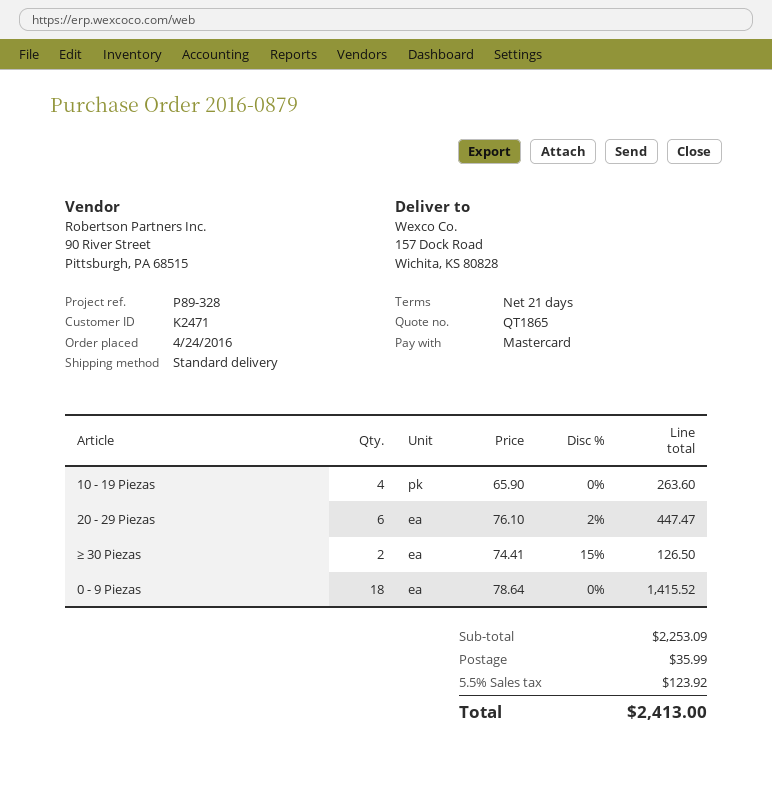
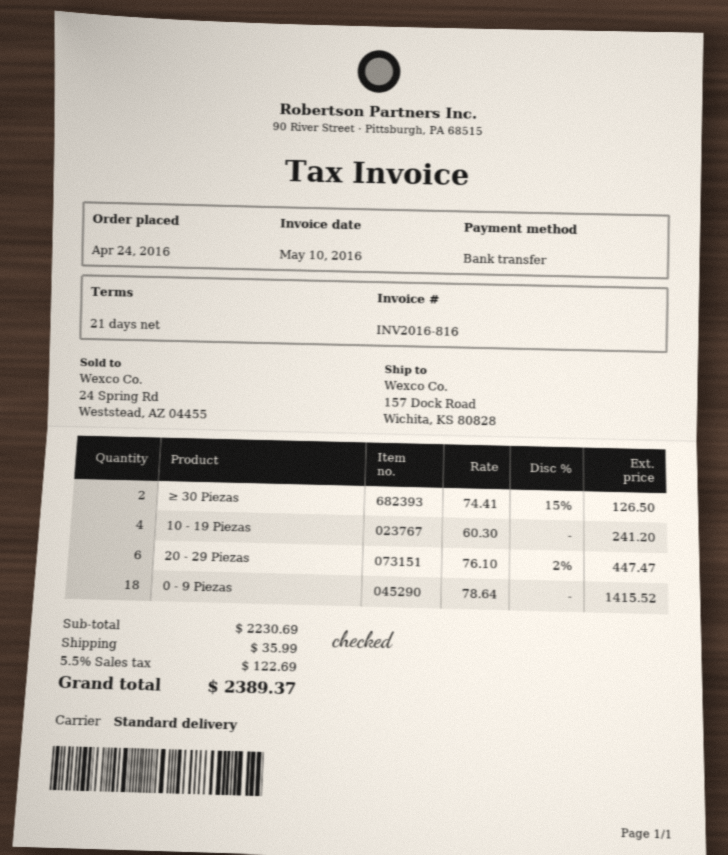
payment method: Mastercard -> bank transfer
10 - 19 Piezas: 4 x 65.90 = 263.60 -> 4 x 60.30 = 241.20
subtotal: 2253.09 -> 2230.69
tax: 5.5% = 123.92 -> 5.5% = 122.69
total: 2413.00 -> 2389.37

